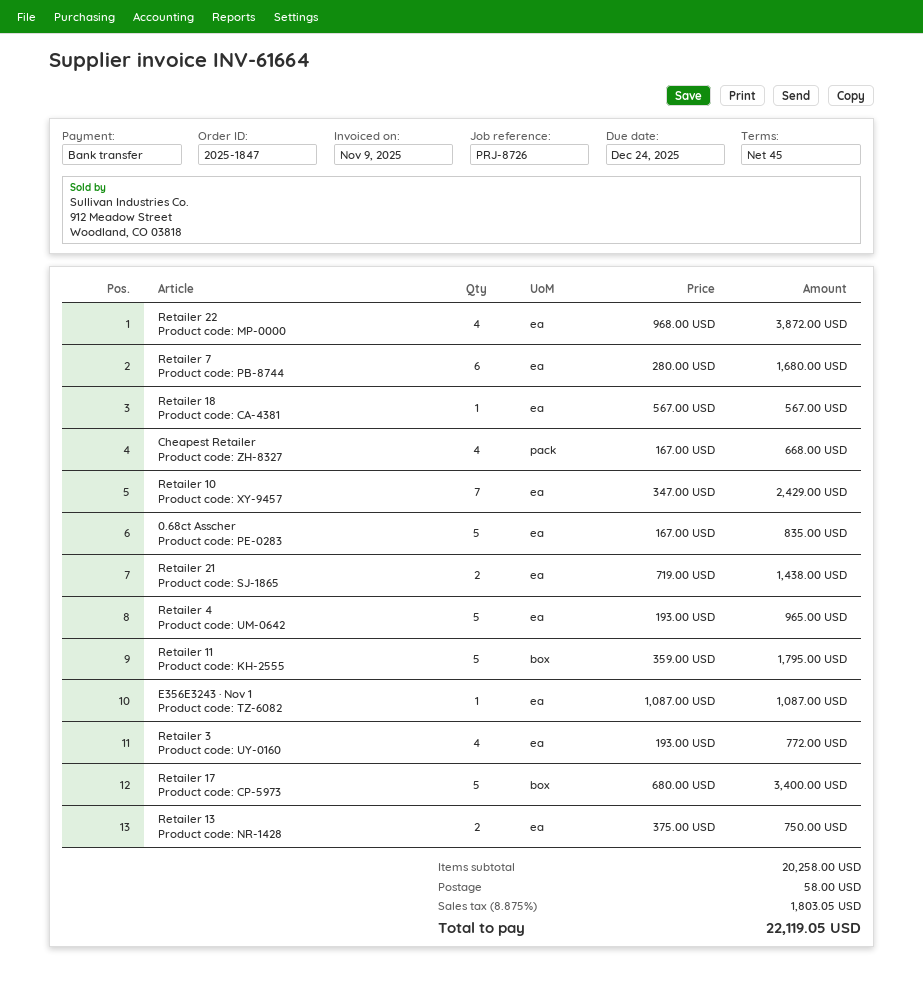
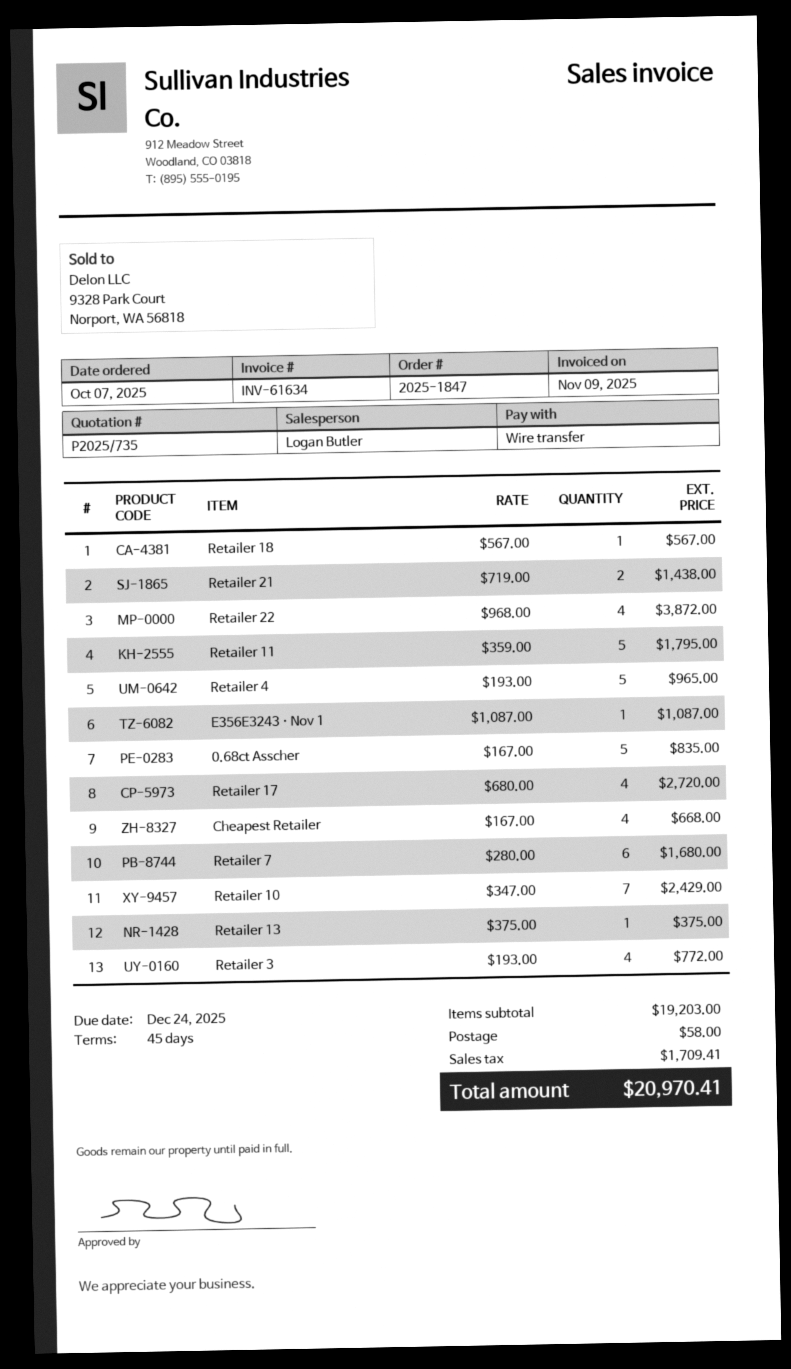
invoice number: INV-61664 -> INV-61634
Retailer 17: 5 x 680.00 = 3400.00 -> 4 x 680.00 = 2720.00
Retailer 13: 2 x 375.00 = 750.00 -> 1 x 375.00 = 375.00
subtotal: 20258.00 -> 19203.00
tax: 1803.05 -> 1709.41
total: 22119.05 -> 20970.41

